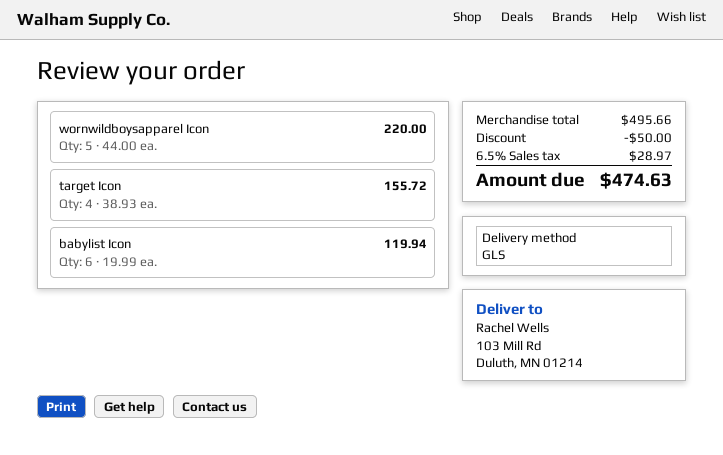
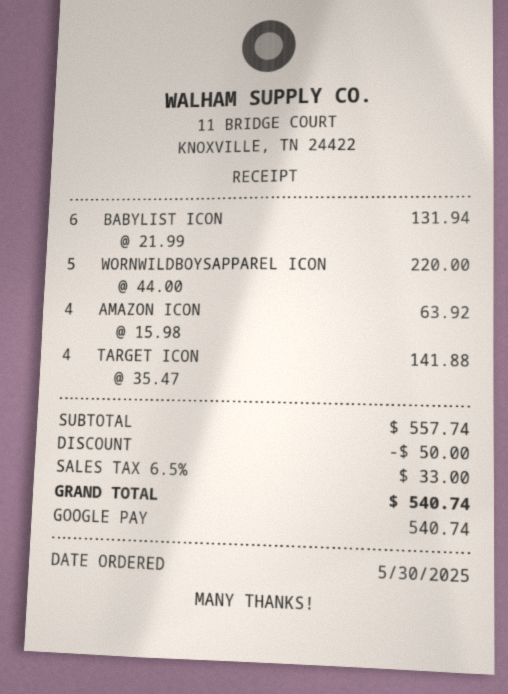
target Icon: 4 x 38.93 = 155.72 -> 4 x 35.47 = 141.88
babylist Icon: 6 x 19.99 = 119.94 -> 6 x 21.99 = 131.94
AMAZON ICON: none -> 4 x 15.98 = 63.92
subtotal: 495.66 -> 557.74
tax: 6.5% = 28.97 -> 6.5% = 33.00
total: 474.63 -> 540.74

